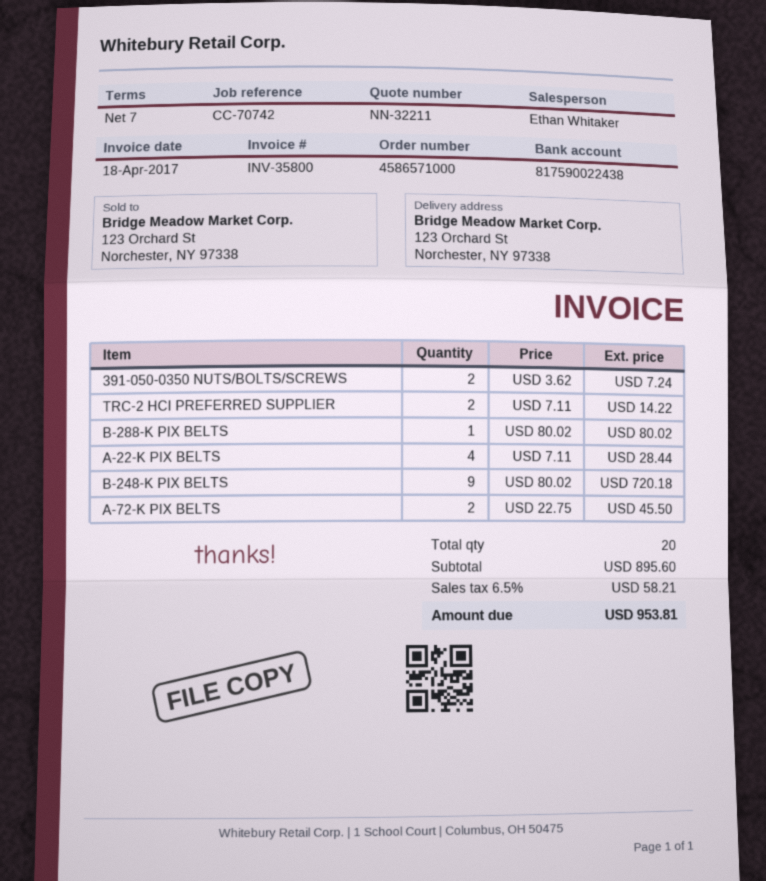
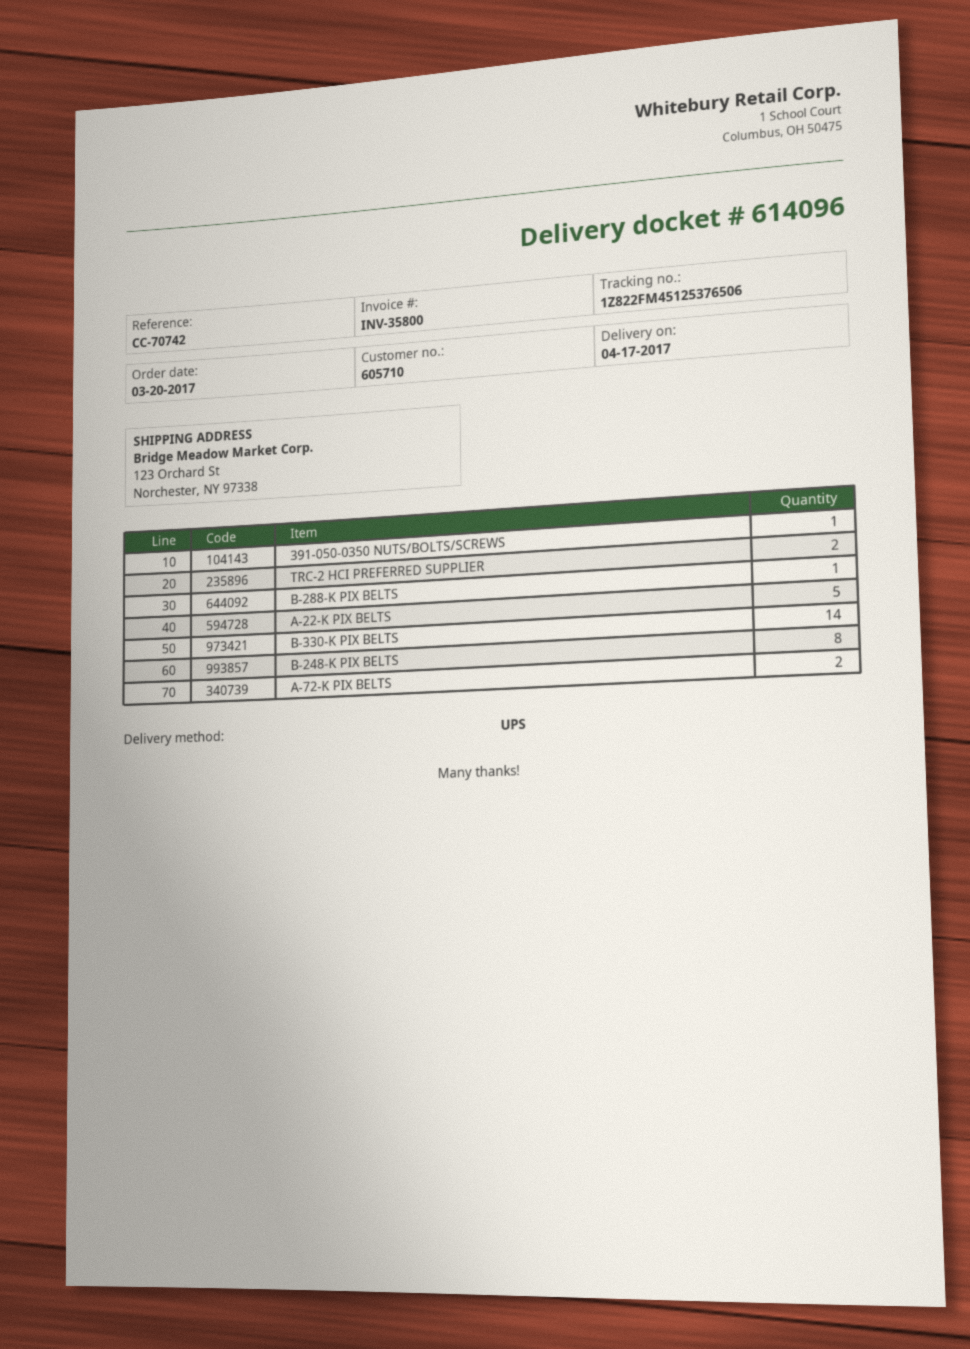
391-050-0350 NUTS/BOLTS/SCREWS: 2 -> 1
A-22-K PIX BELTS: 4 -> 5
B-248-K PIX BELTS: 9 -> 8
B-330-K PIX BELTS: none -> 14

